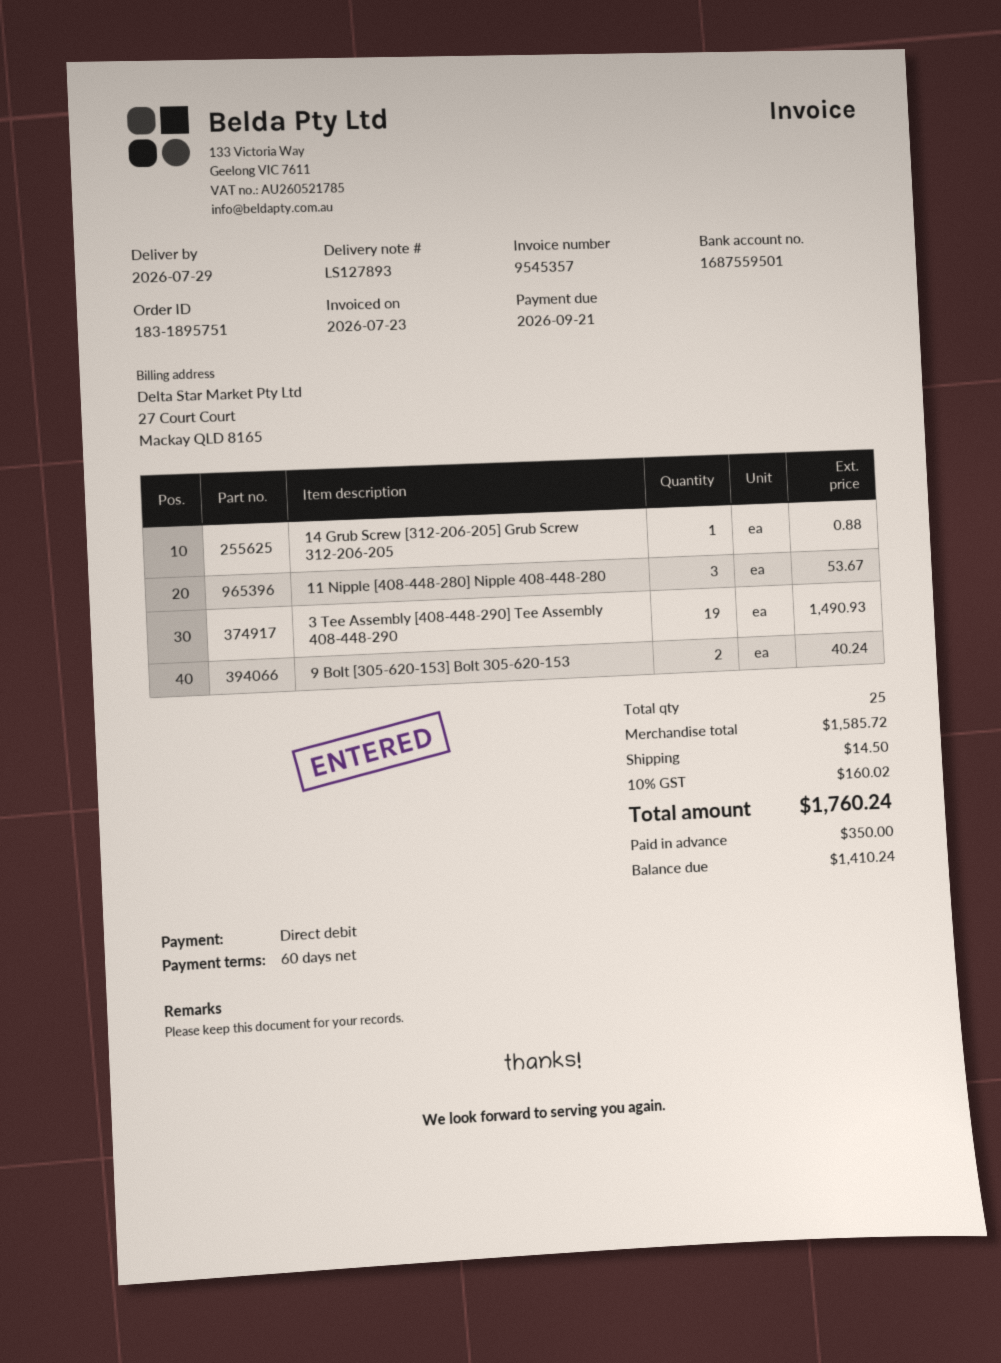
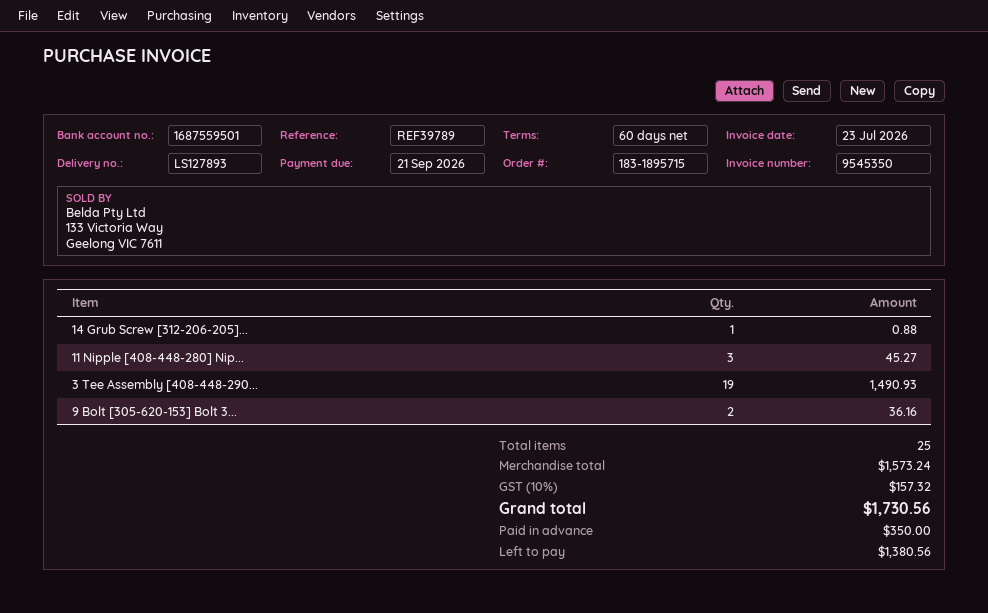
order number: 183-1895751 -> 183-1895715
invoice number: 9545357 -> 9545350
11 Nipple [408-448-280] Nipple 408-448-280: 3 for 53.67 -> 3 for 45.27
9 Bolt [305-620-153] Bolt 305-620-153: 2 for 40.24 -> 2 for 36.16
subtotal: 1585.72 -> 1573.24
shipping: 14.50 -> none
tax: 10% = 160.02 -> 10% = 157.32
total: 1760.24 -> 1730.56
balance: 1410.24 -> 1380.56

